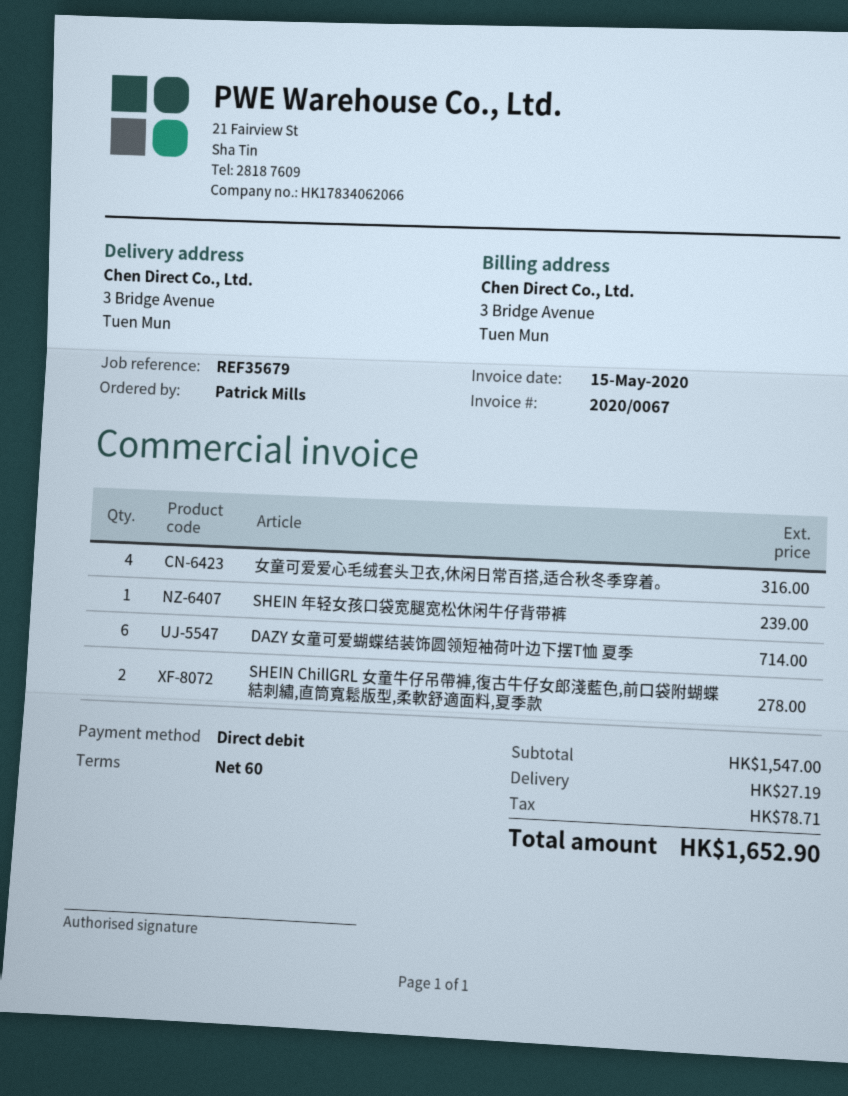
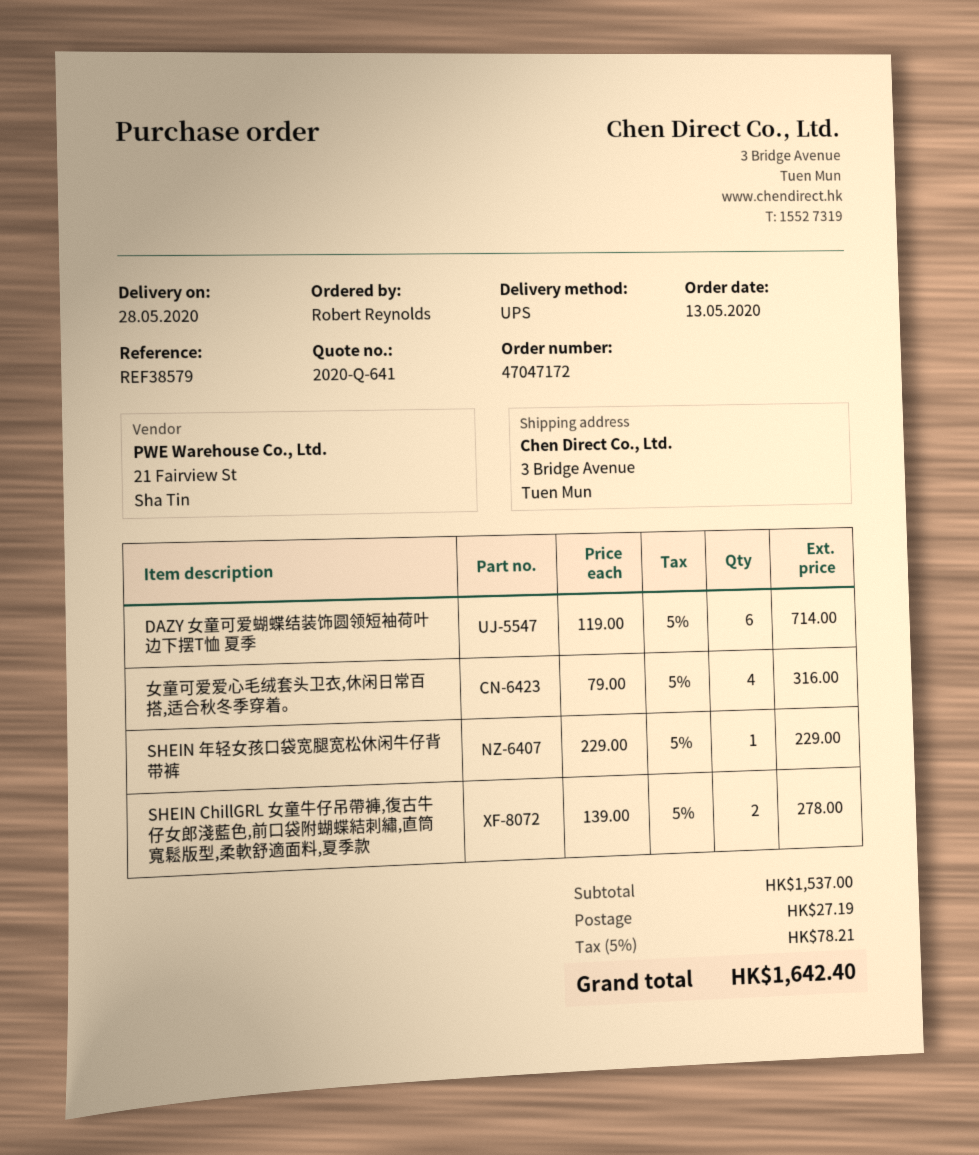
reference: REF35679 -> REF38579
ordered by: Patrick Mills -> Robert Reynolds
SHEIN 年轻女孩口袋宽腿宽松休闲牛仔背带裤: 1 for 239.00 -> 1 for 229.00
subtotal: 1547.00 -> 1537.00
tax: 78.71 -> 78.21
total: 1652.90 -> 1642.40

